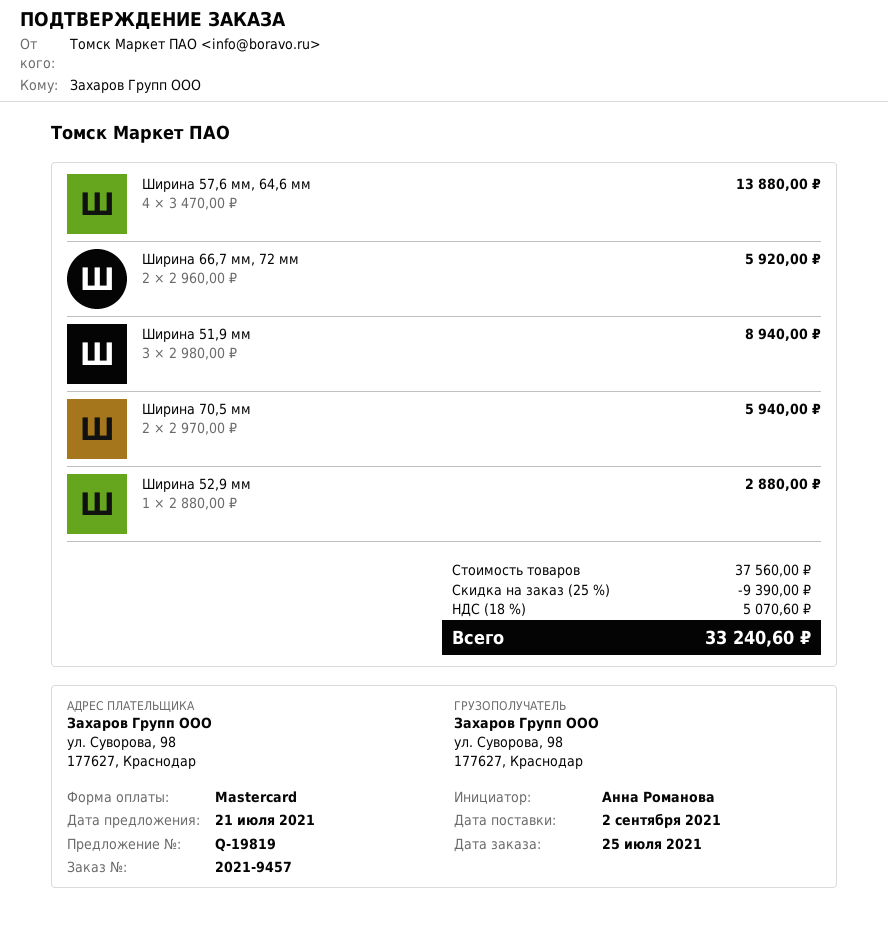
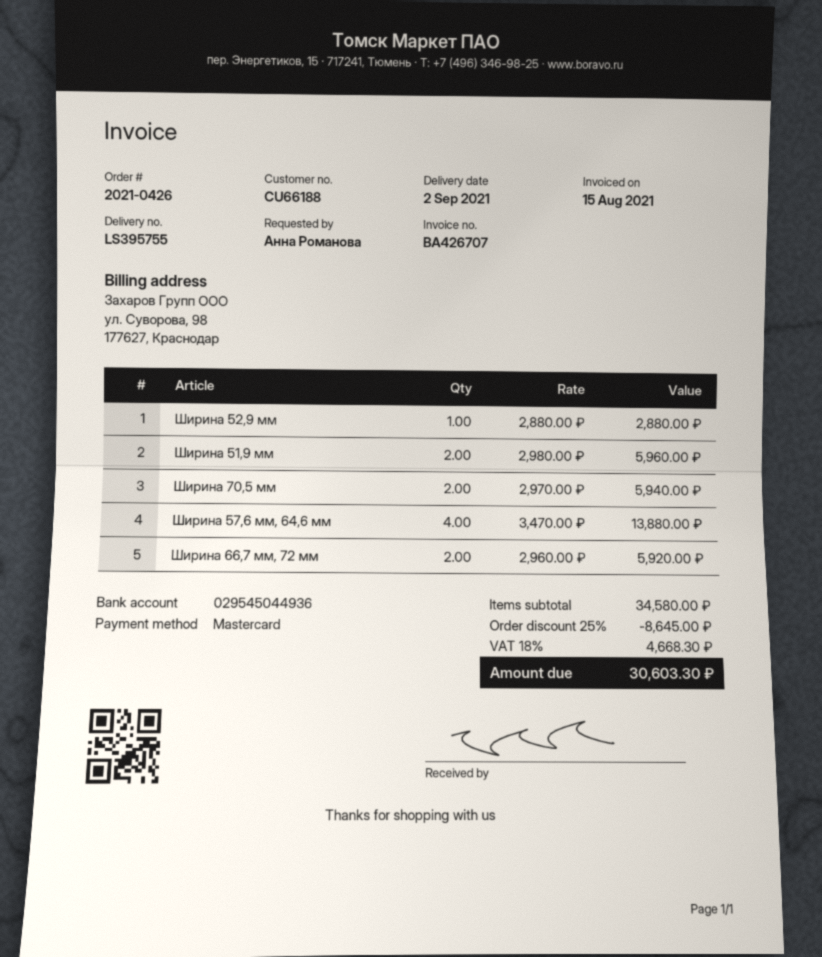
order number: 2021-9457 -> 2021-0426
Ширина 51,9 мм: 3 x 2980.00 = 8940.00 -> 2 x 2980.00 = 5960.00
subtotal: 37560.00 -> 34580.00
discount: 25% = 9390.00 -> 25% = 8645.00
tax: 18% = 5070.60 -> 18% = 4668.30
total: 33240.60 -> 30603.30

